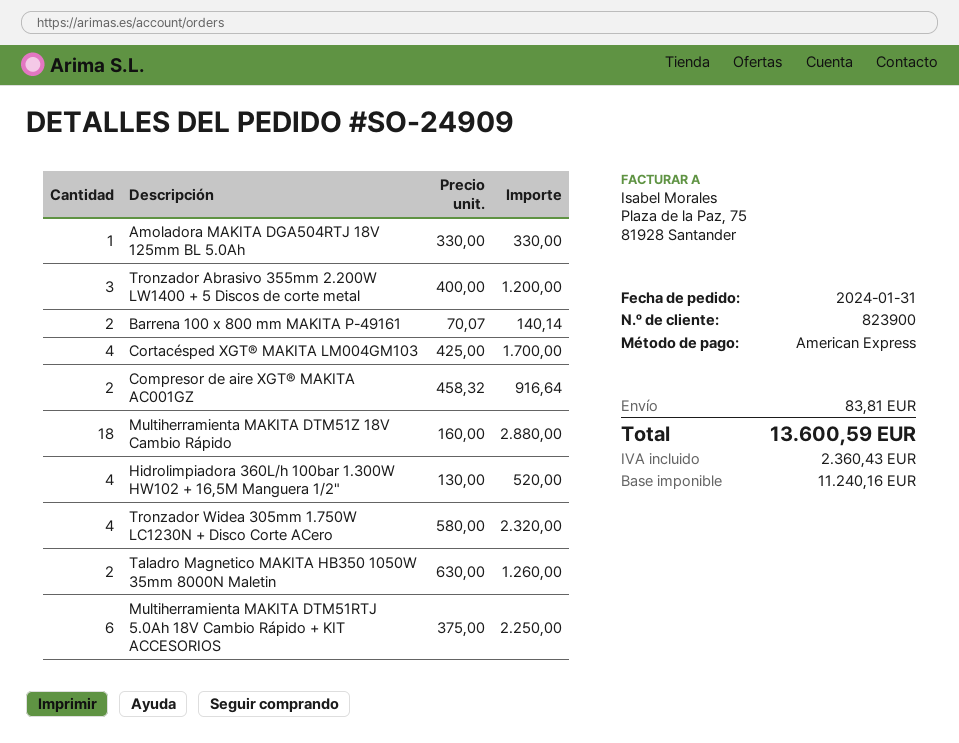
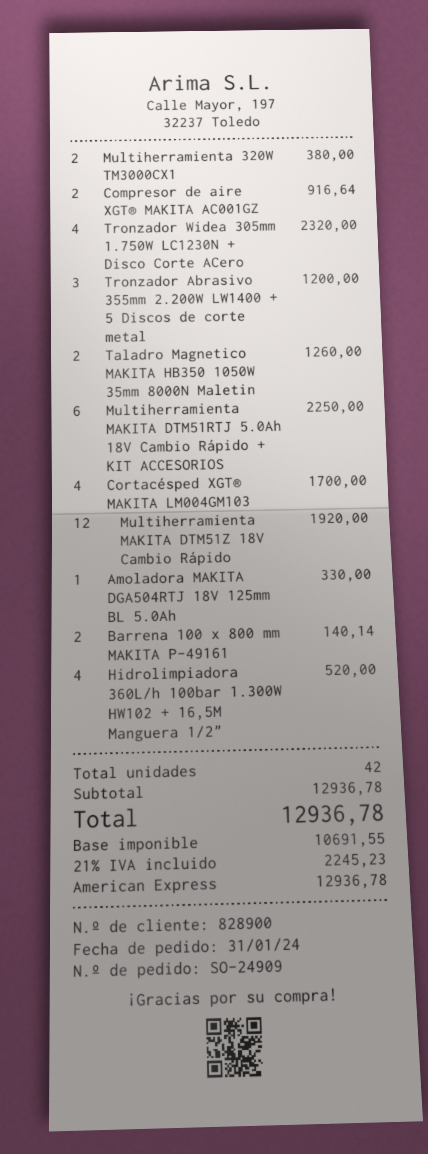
customer number: 823900 -> 828900
Multiherramienta MAKITA DTM51Z 18V Cambio Rápido: 18 for 2880.00 -> 12 for 1920.00
Multiherramienta 320W TM3000CX1: none -> 2 for 380.00
shipping: 83.81 -> none
net: 11240.16 -> 10691.55
tax: 2360.43 -> 2245.23
total: 13600.59 -> 12936.78

